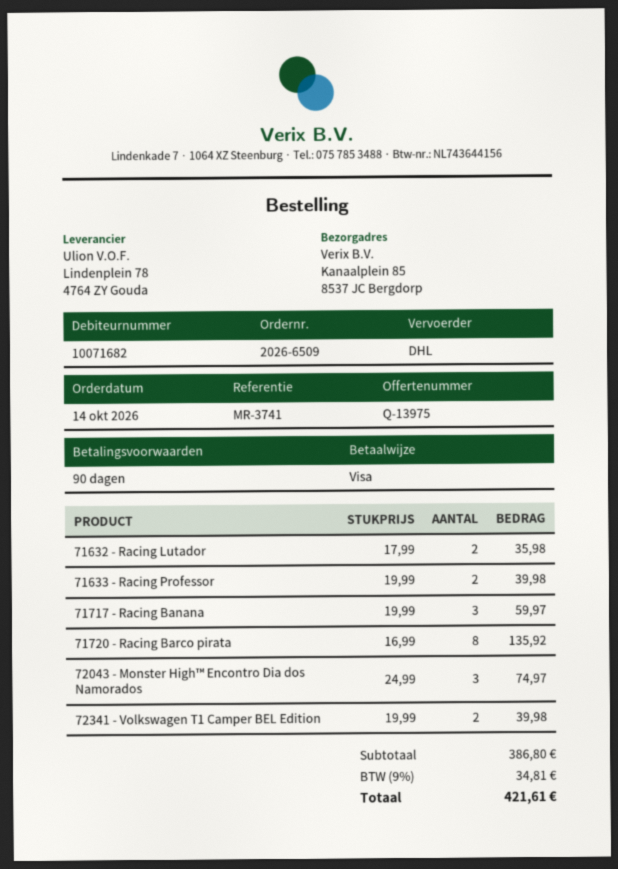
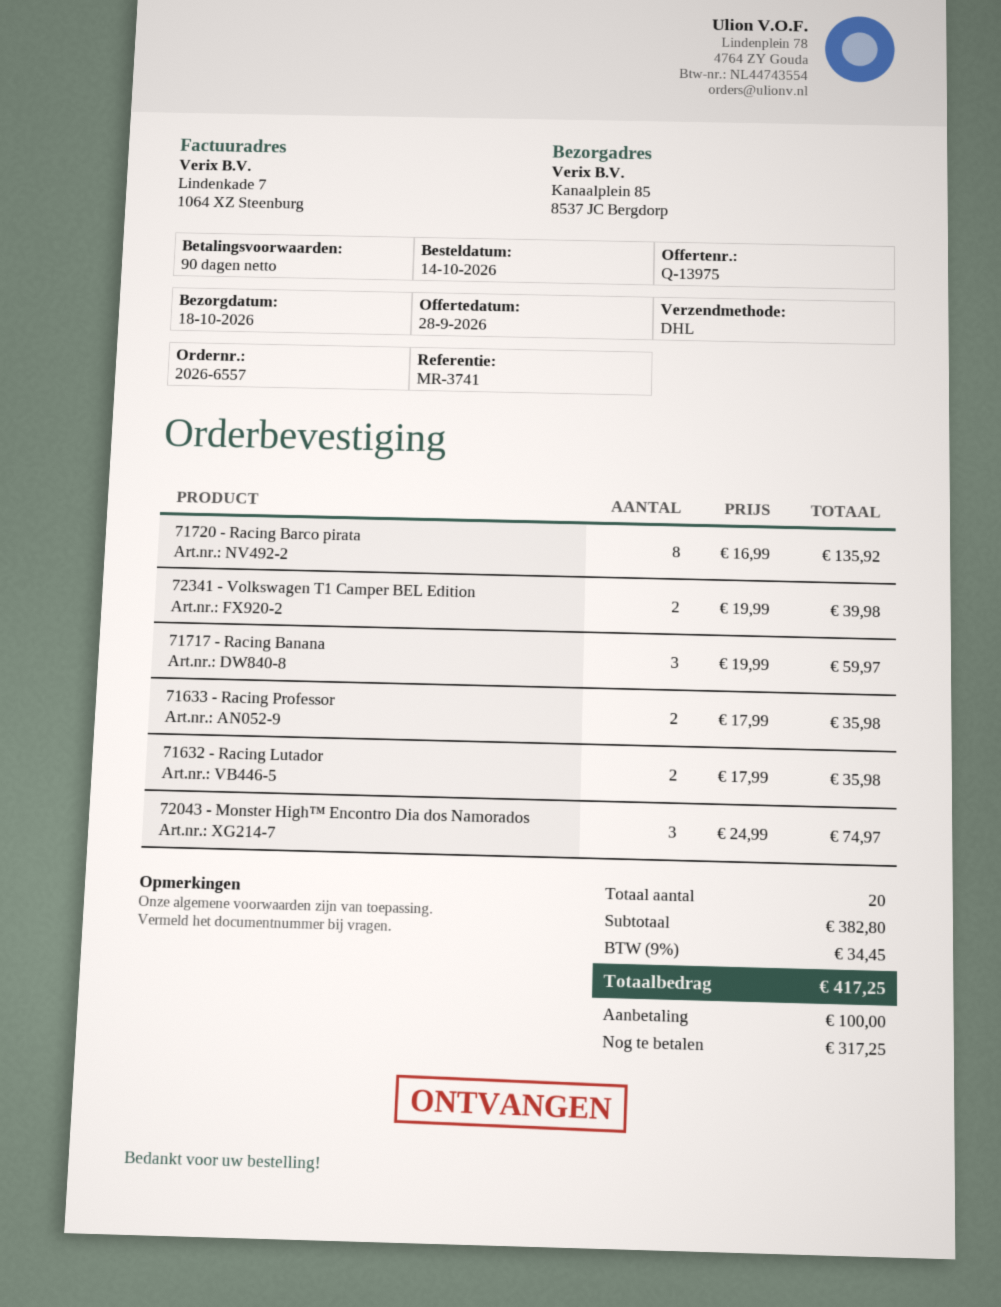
order number: 2026-6509 -> 2026-6557
71633 - Racing Professor: 2 x 19.99 = 39.98 -> 2 x 17.99 = 35.98
subtotal: 386.80 -> 382.80
tax: 9% = 34.81 -> 9% = 34.45
total: 421.61 -> 417.25

